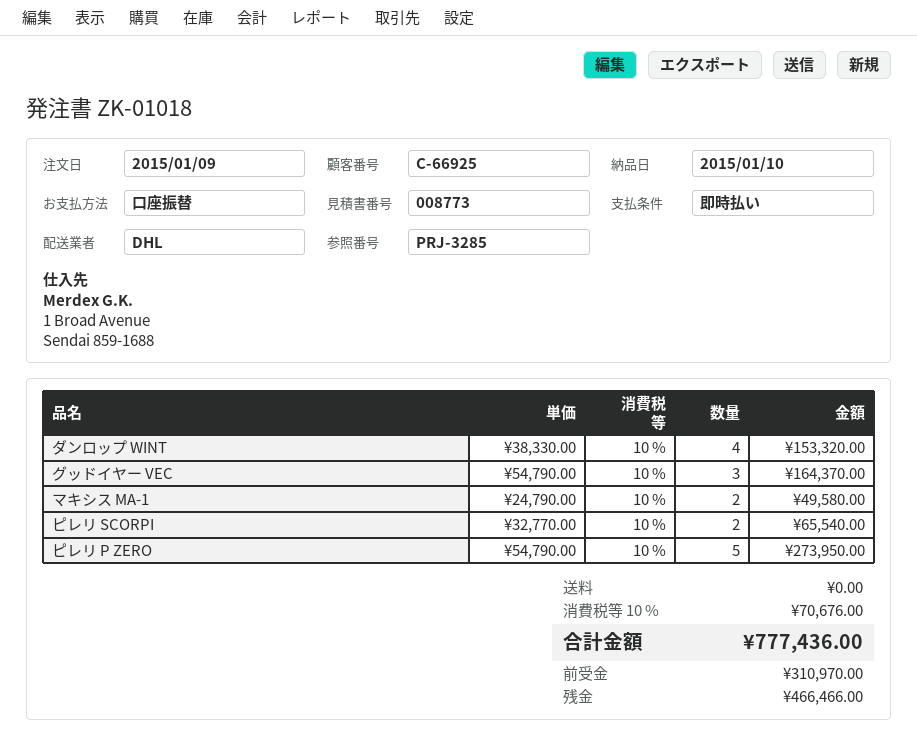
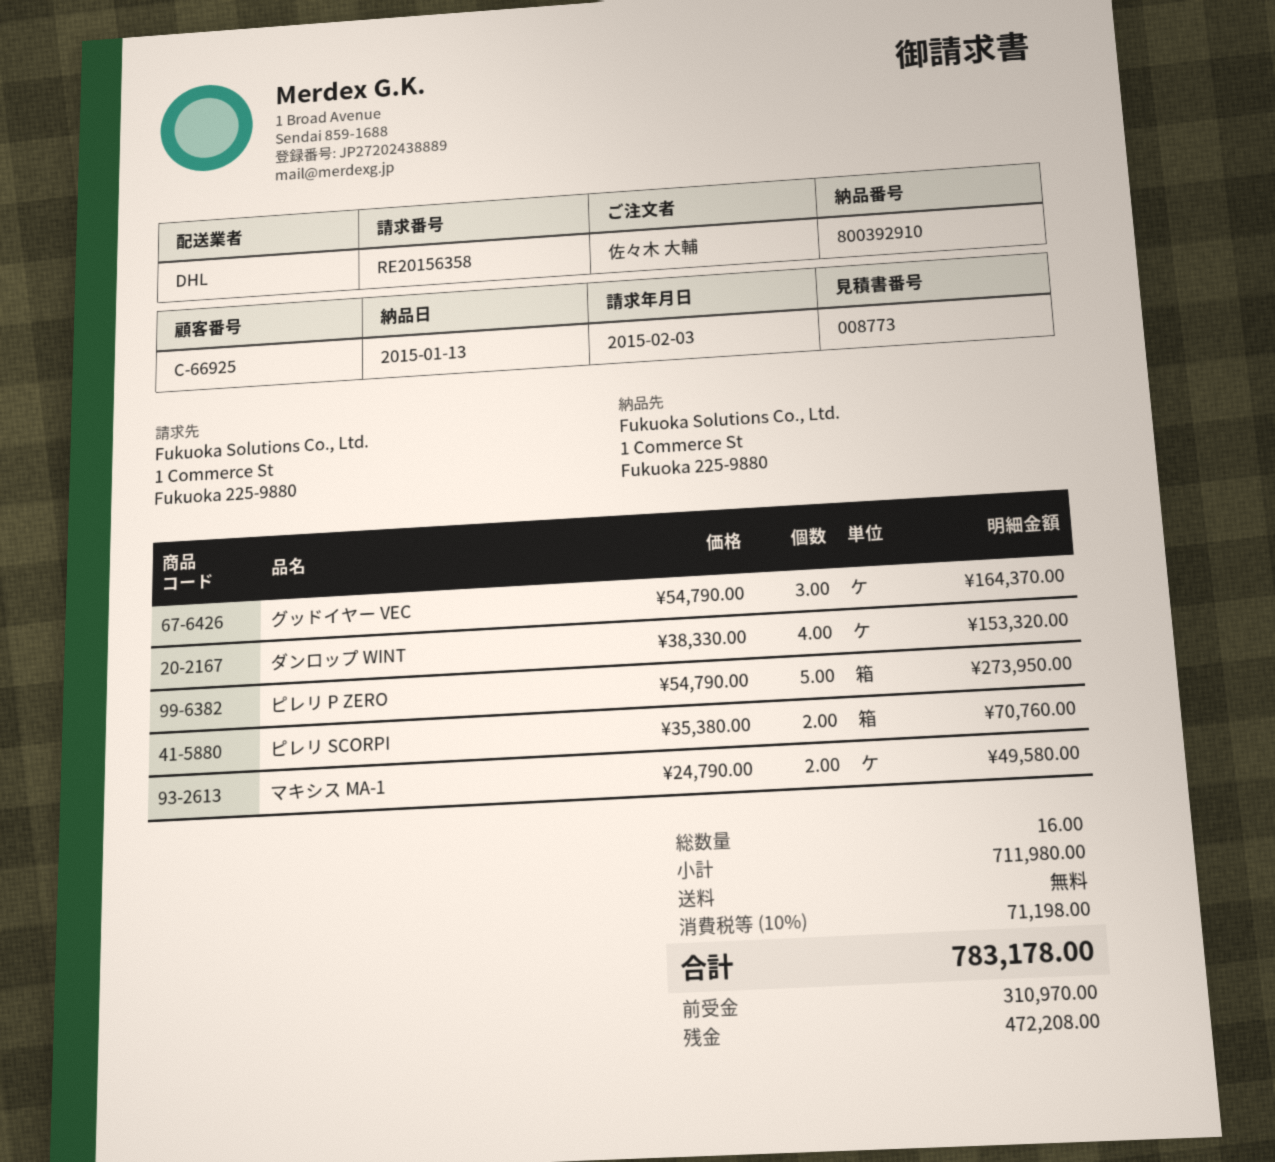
delivery date: 2015-01-10 -> 2015-01-13
ピレリ SCORPI: 2 x 32770.00 = 65540.00 -> 2 x 35380.00 = 70760.00
tax: 10% = 70676.00 -> 10% = 71198.00
total: 777436.00 -> 783178.00
balance: 466466.00 -> 472208.00

